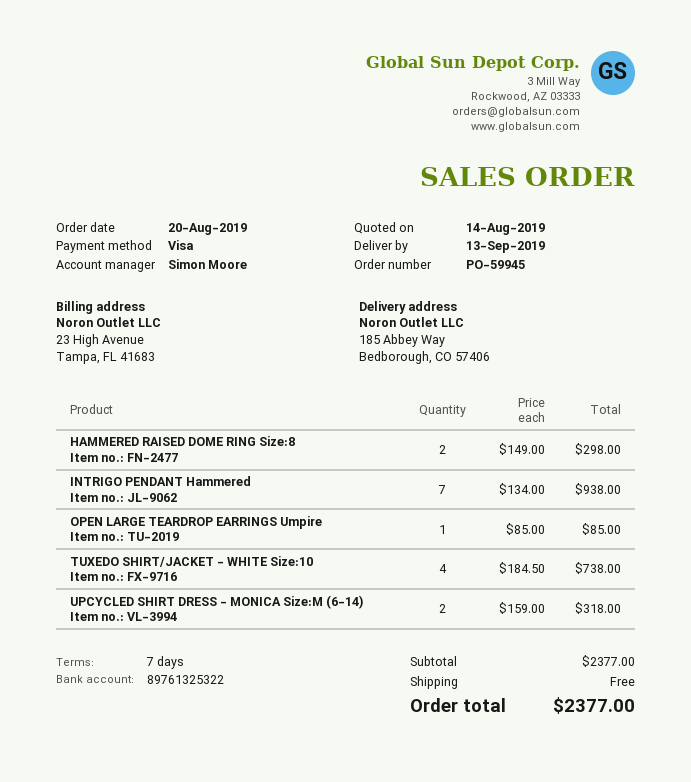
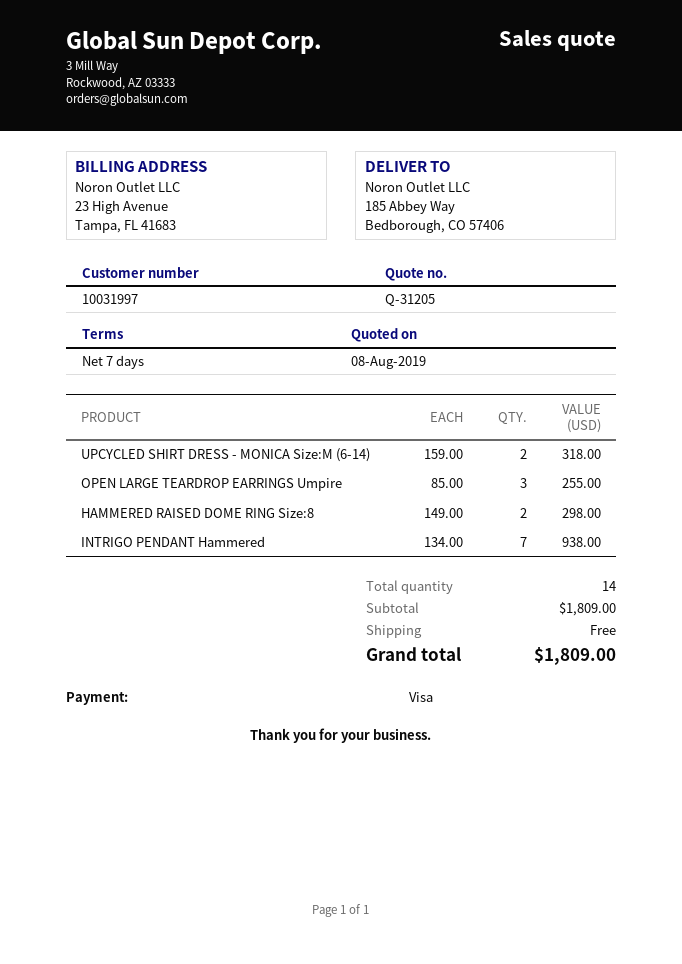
quote date: 2019-08-14 -> 2019-08-08
OPEN LARGE TEARDROP EARRINGS Umpire: 1 x 85.00 = 85.00 -> 3 x 85.00 = 255.00
TUXEDO SHIRT/JACKET - WHITE Size:10: 4 x 184.50 = 738.00 -> none
subtotal: 2377.00 -> 1809.00
total: 2377.00 -> 1809.00

